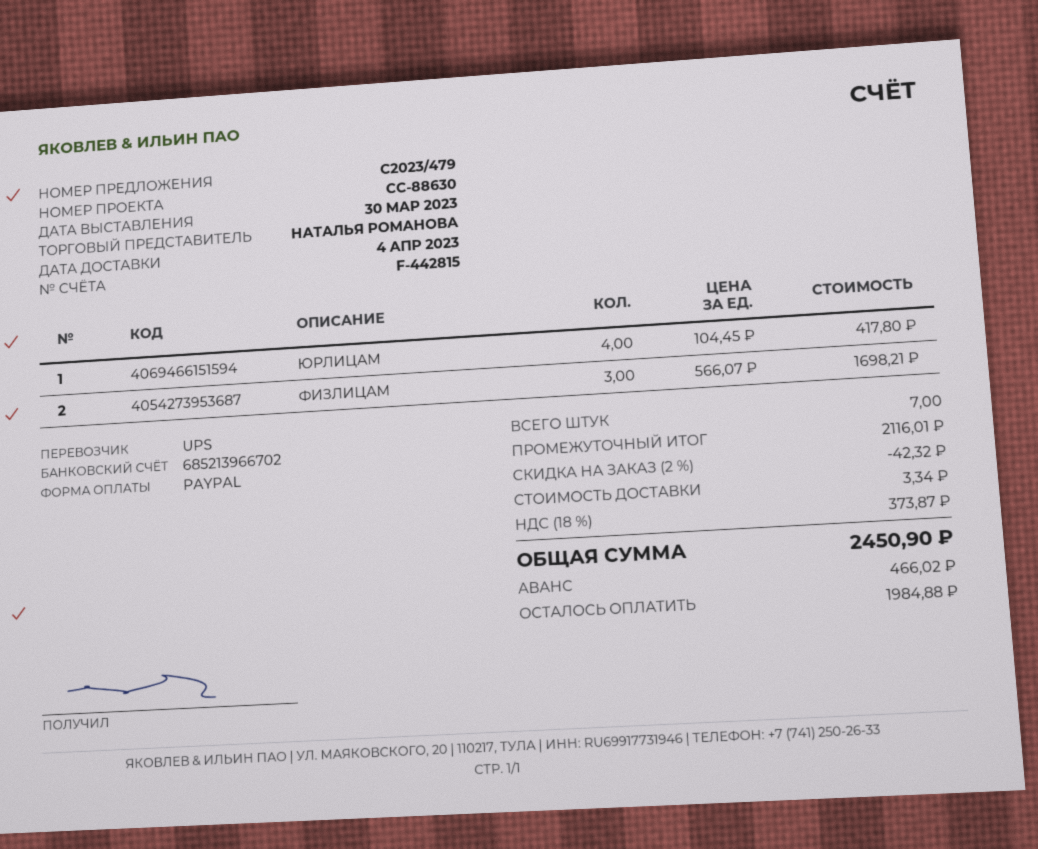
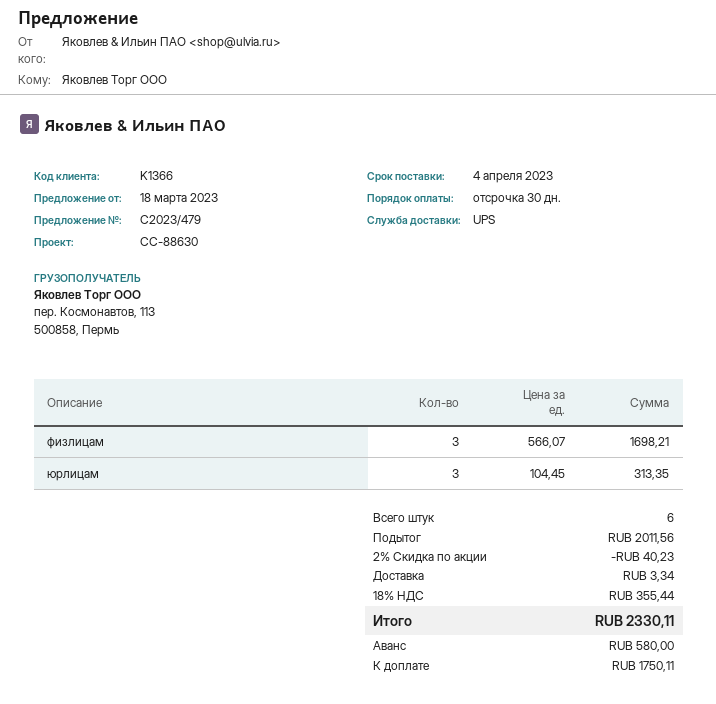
ЮРЛИЦАМ: 4 x 104.45 = 417.80 -> 3 x 104.45 = 313.35
total quantity: 7 -> 6
subtotal: 2116.01 -> 2011.56
discount: 2% = 42.32 -> 2% = 40.23
tax: 18% = 373.87 -> 18% = 355.44
total: 2450.90 -> 2330.11
deposit: 466.02 -> 580.00
balance: 1984.88 -> 1750.11

